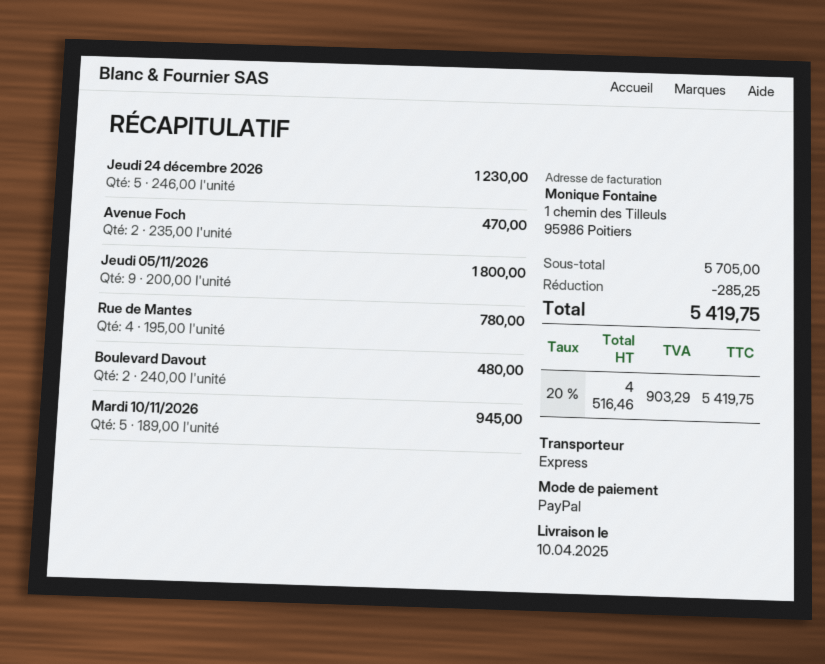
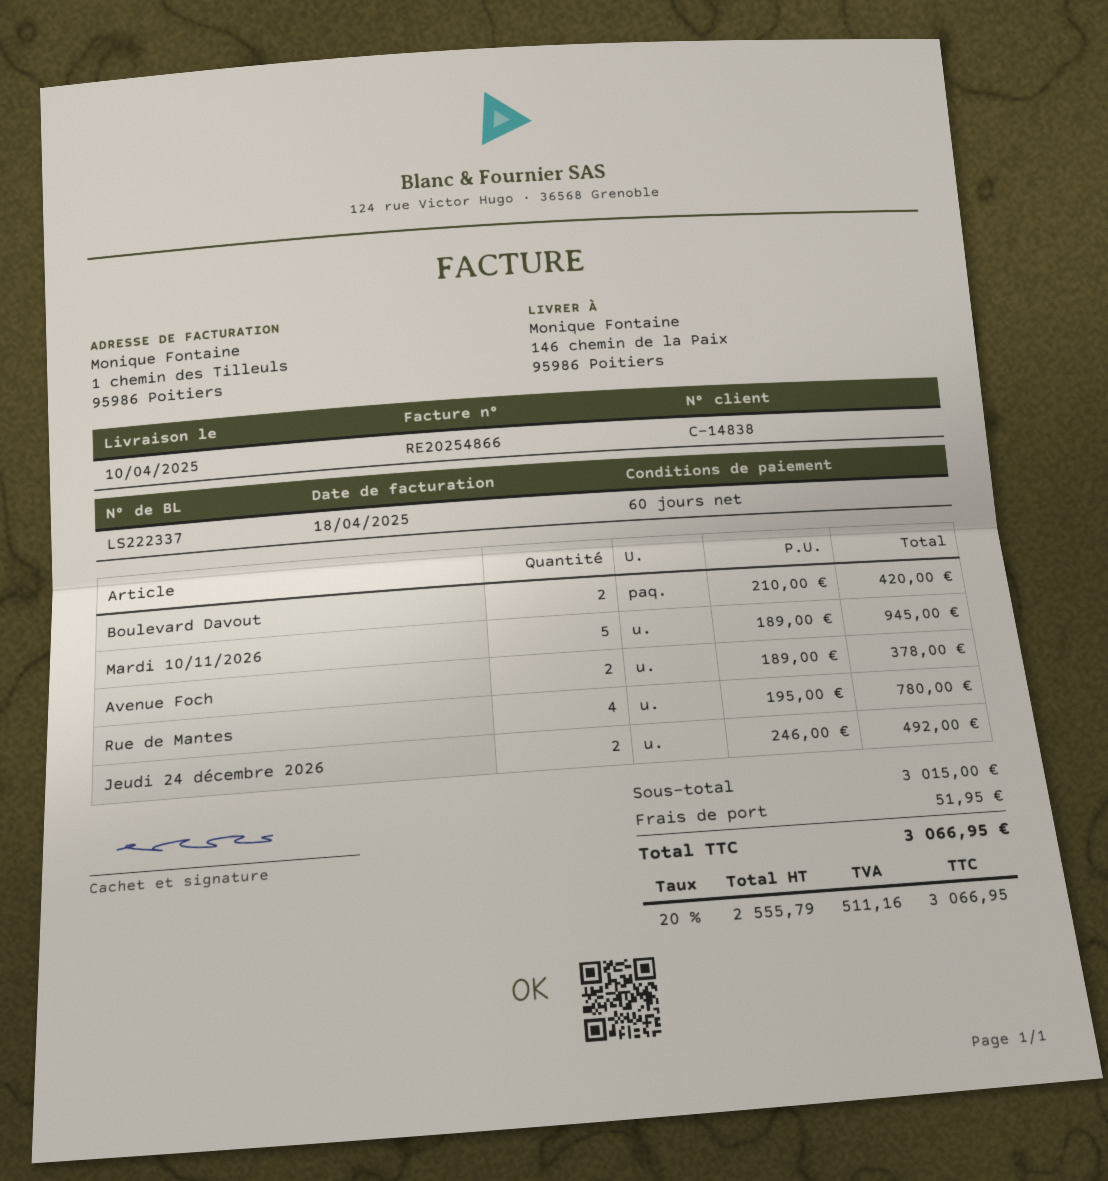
Jeudi 24 décembre 2026: 5 x 246.00 = 1230.00 -> 2 x 246.00 = 492.00
Avenue Foch: 2 x 235.00 = 470.00 -> 2 x 189.00 = 378.00
Jeudi 05/11/2026: 9 x 200.00 = 1800.00 -> none
Boulevard Davout: 2 x 240.00 = 480.00 -> 2 x 210.00 = 420.00
subtotal: 5705.00 -> 3015.00
discount: 285.25 -> none
shipping: none -> 51.95
net: 4516.46 -> 2555.79
tax: 20% = 903.29 -> 20% = 511.16
total: 5419.75 -> 3066.95

